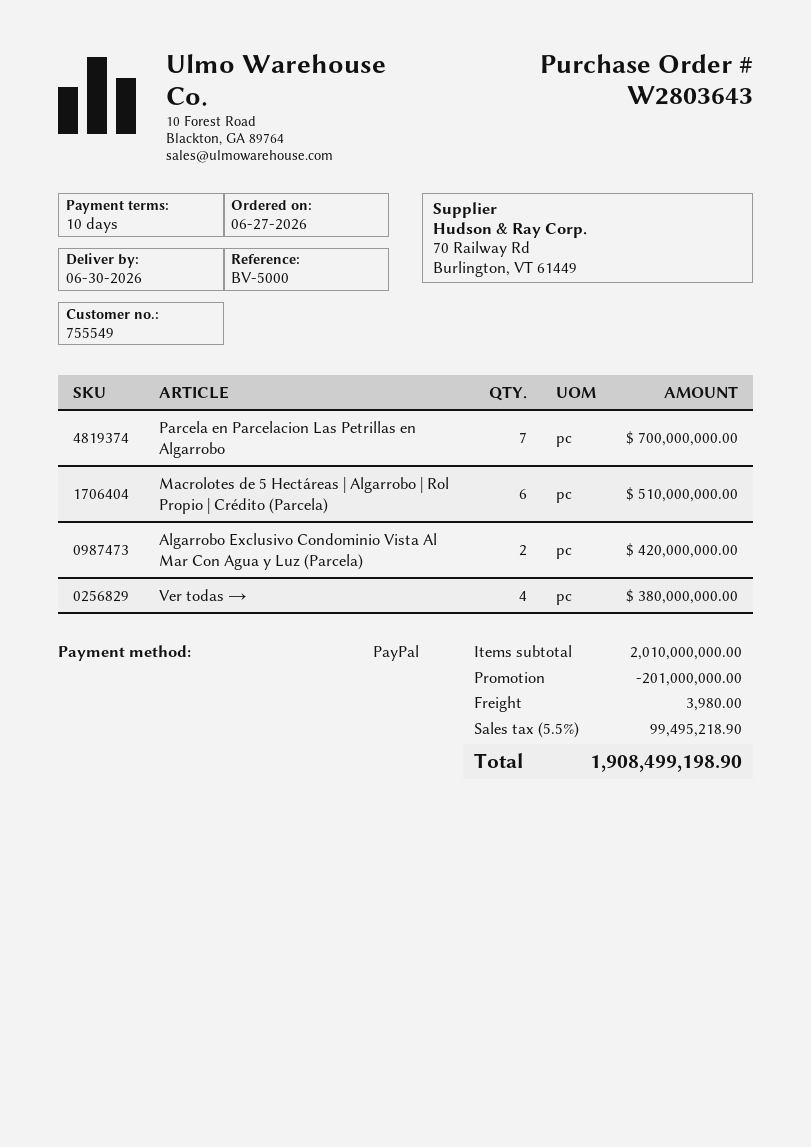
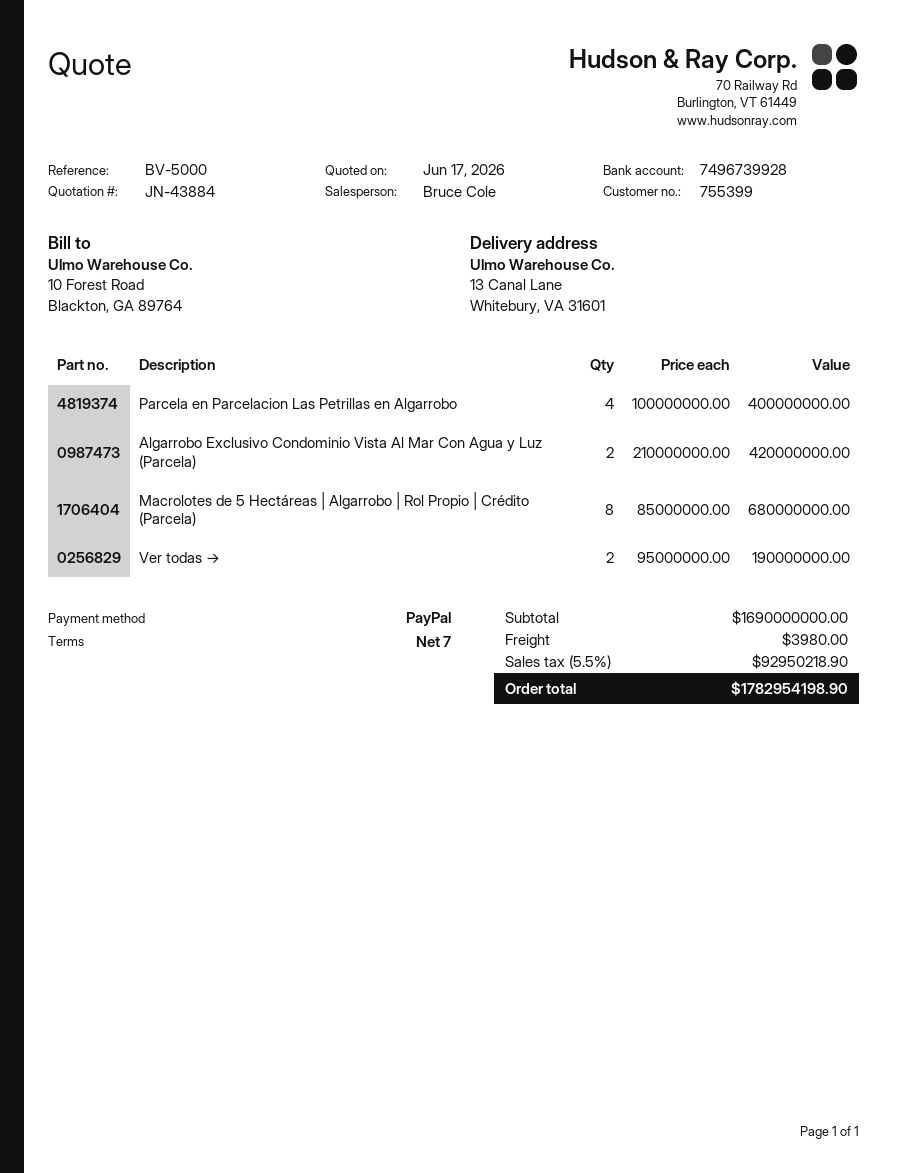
payment terms: 10 days -> 7 days
customer number: 755549 -> 755399
Parcela en Parcelacion Las Petrillas en Algarrobo: 7 for 700000000.00 -> 4 for 400000000.00
Macrolotes de 5 Hectáreas | Algarrobo | Rol Propio | Crédito (Parcela): 6 for 510000000.00 -> 8 for 680000000.00
Ver todas →: 4 for 380000000.00 -> 2 for 190000000.00
subtotal: 2010000000.00 -> 1690000000.00
discount: 201000000.00 -> none
tax: 5.5% = 99495218.90 -> 5.5% = 92950218.90
total: 1908499198.90 -> 1782954198.90

